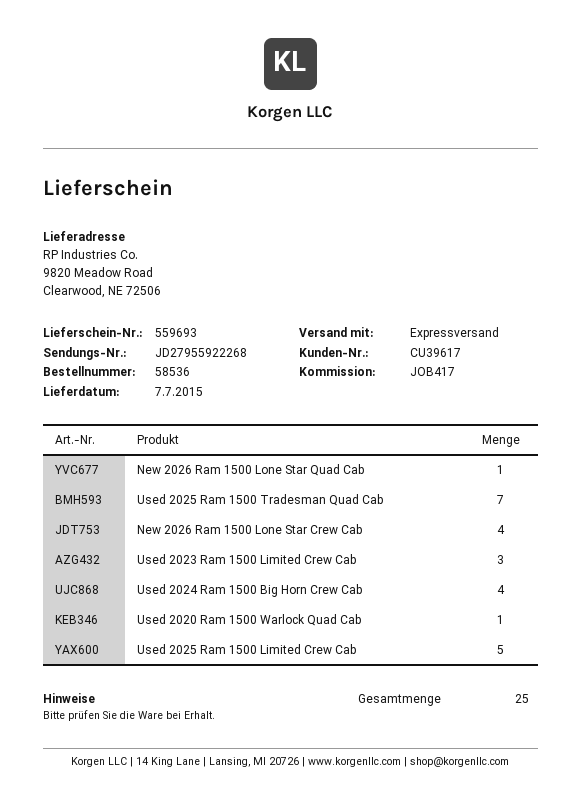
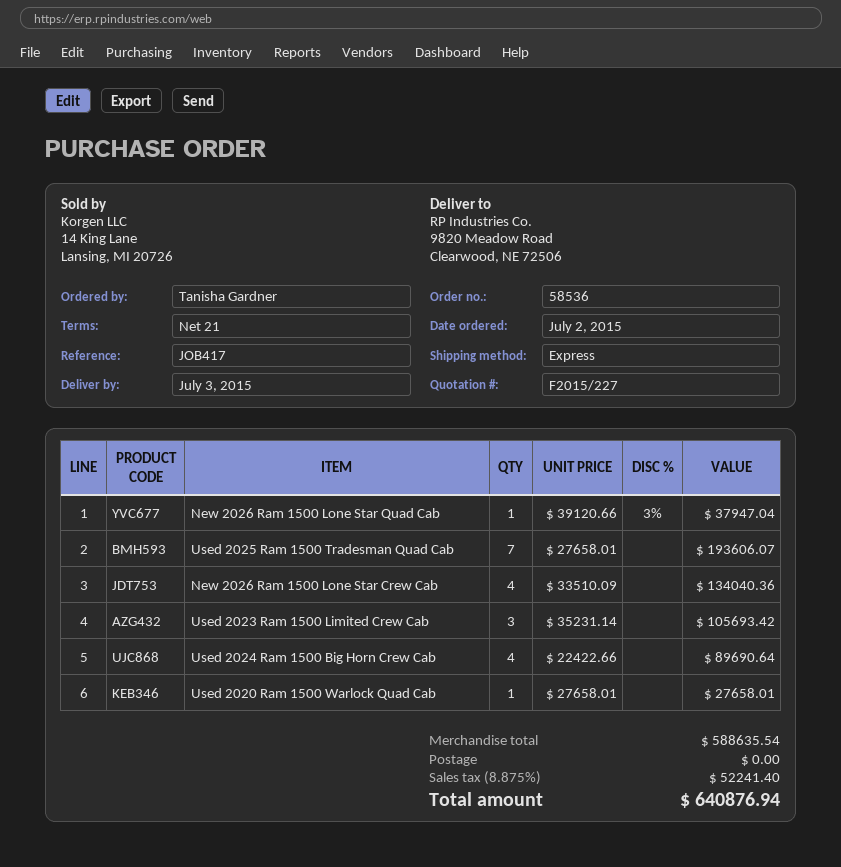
delivery date: 2015-07-07 -> 2015-07-03
Used 2025 Ram 1500 Limited Crew Cab: 5 -> none

